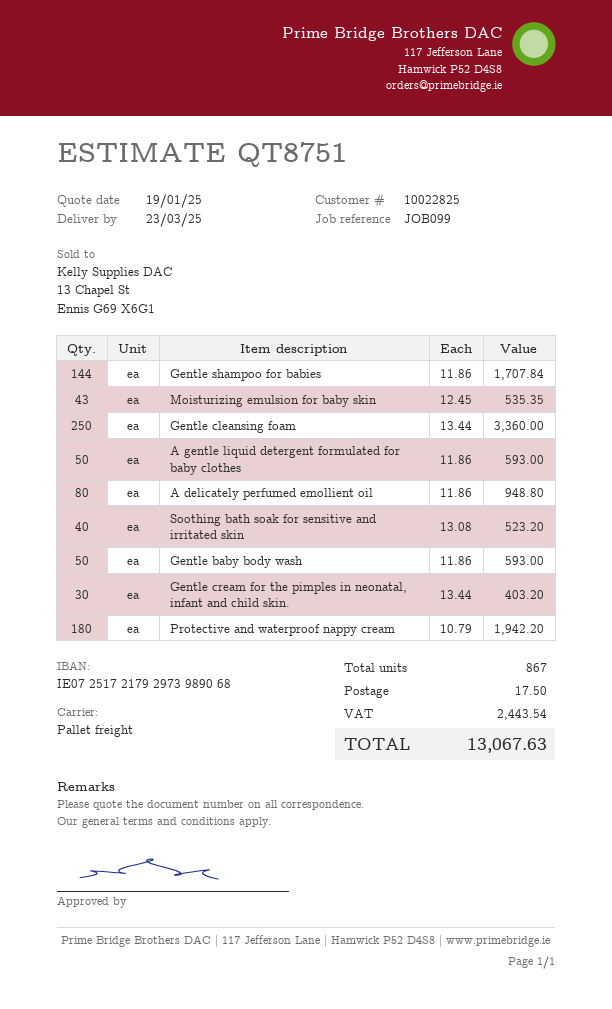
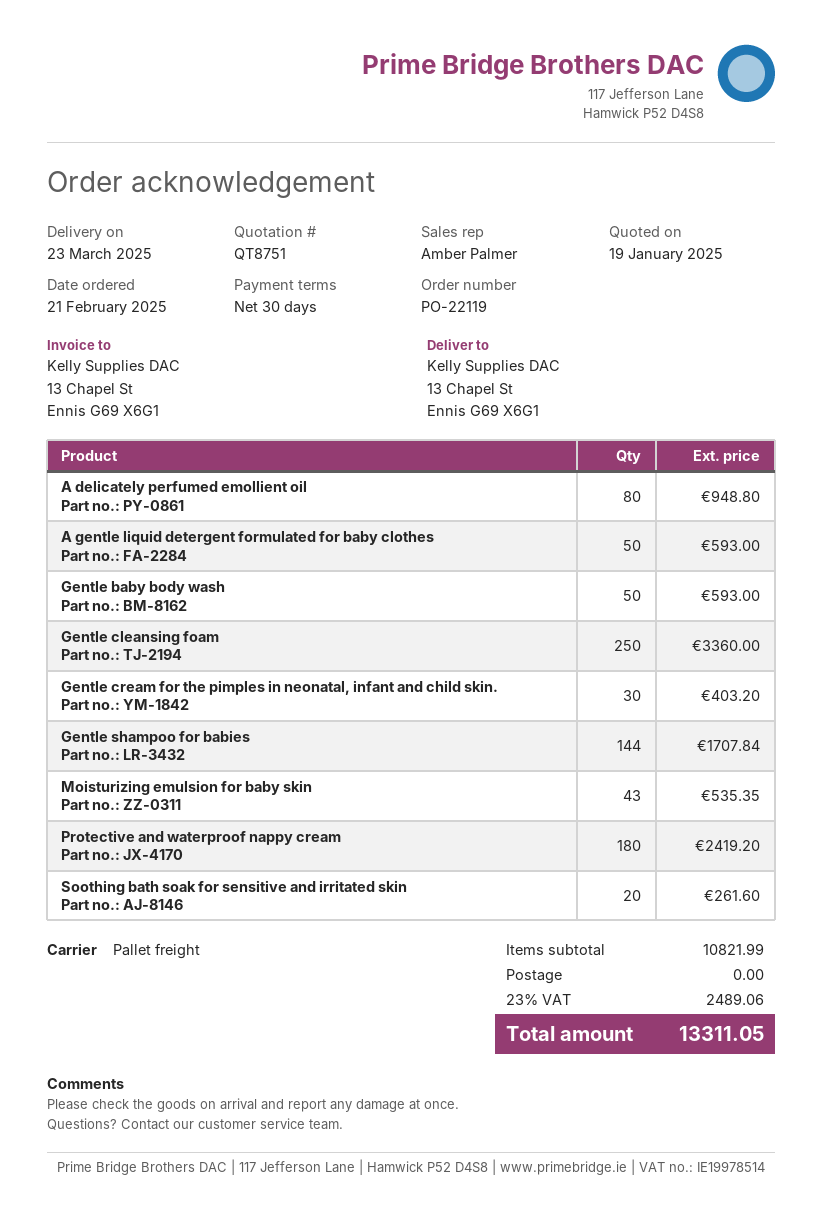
Soothing bath soak for sensitive and irritated skin: 40 for 523.20 -> 20 for 261.60
Protective and waterproof nappy cream: 180 for 1942.20 -> 180 for 2419.20
shipping: 17.50 -> 0.00
tax: 2443.54 -> 2489.06
total: 13067.63 -> 13311.05

